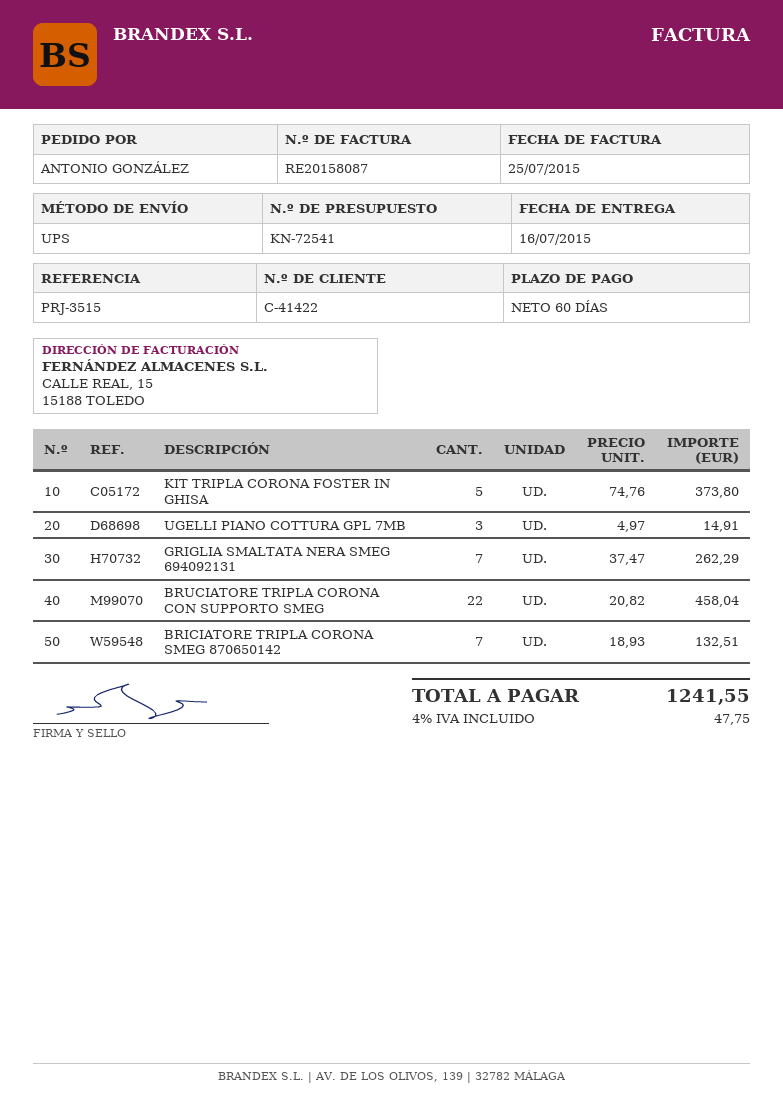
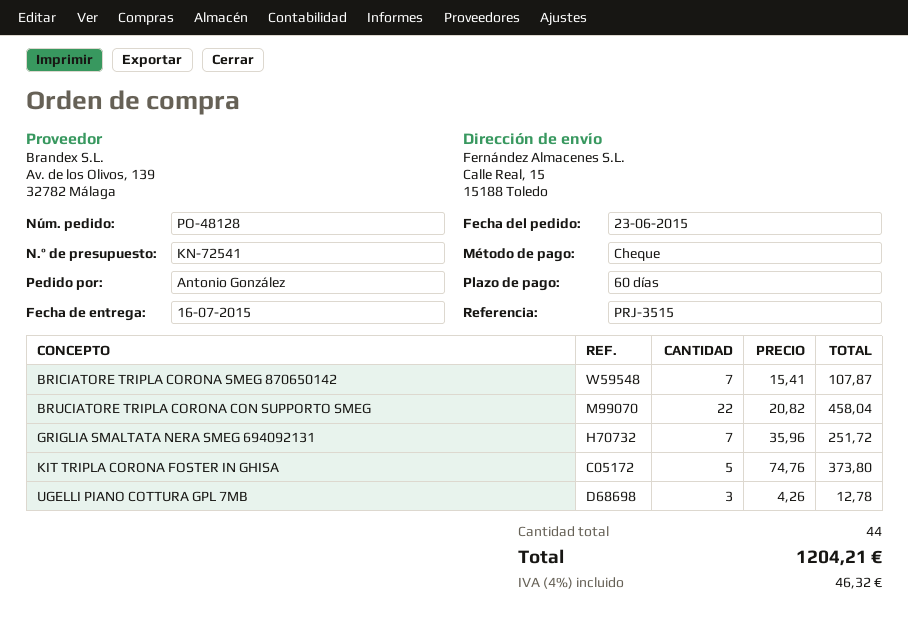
UGELLI PIANO COTTURA GPL 7MB: 3 x 4.97 = 14.91 -> 3 x 4.26 = 12.78
GRIGLIA SMALTATA NERA SMEG 694092131: 7 x 37.47 = 262.29 -> 7 x 35.96 = 251.72
BRICIATORE TRIPLA CORONA SMEG 870650142: 7 x 18.93 = 132.51 -> 7 x 15.41 = 107.87
tax: 4% = 47.75 -> 4% = 46.32
total: 1241.55 -> 1204.21

